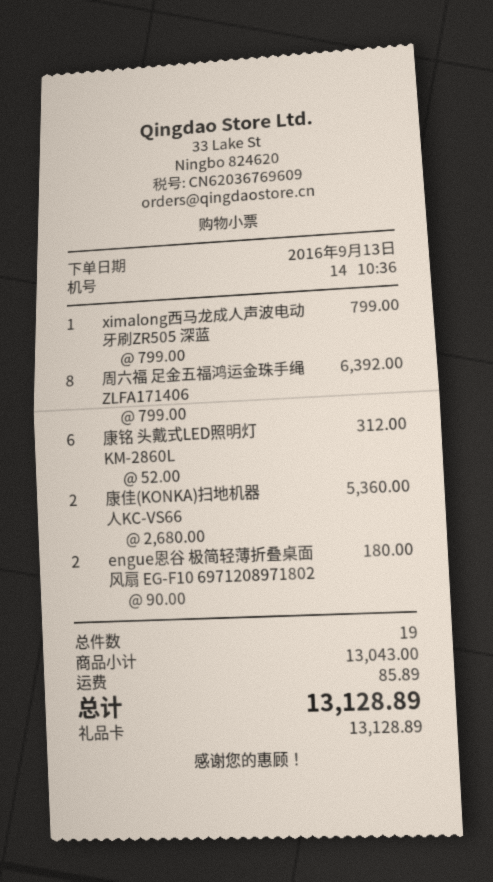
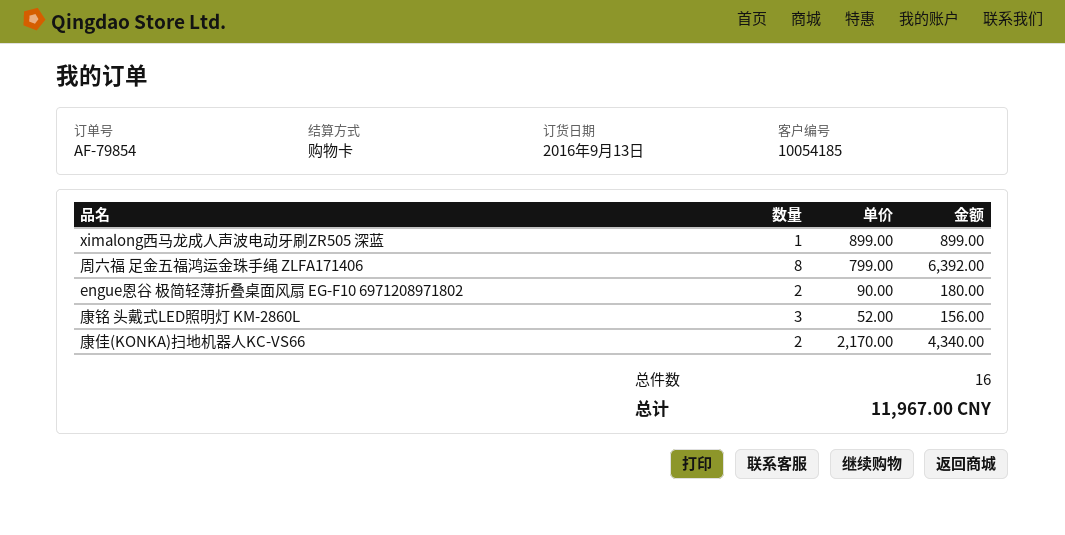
ximalong西马龙成人声波电动牙刷ZR505 深蓝: 1 x 799.00 = 799.00 -> 1 x 899.00 = 899.00
康铭 头戴式LED照明灯 KM-2860L: 6 x 52.00 = 312.00 -> 3 x 52.00 = 156.00
康佳(KONKA)扫地机器人KC-VS66: 2 x 2680.00 = 5360.00 -> 2 x 2170.00 = 4340.00
total quantity: 19 -> 16
shipping: 85.89 -> none
total: 13128.89 -> 11967.00

